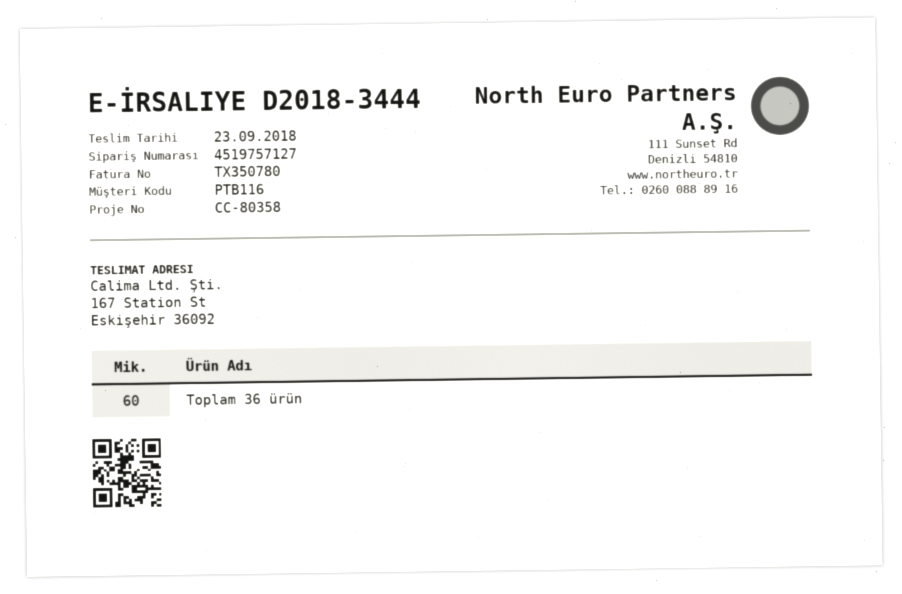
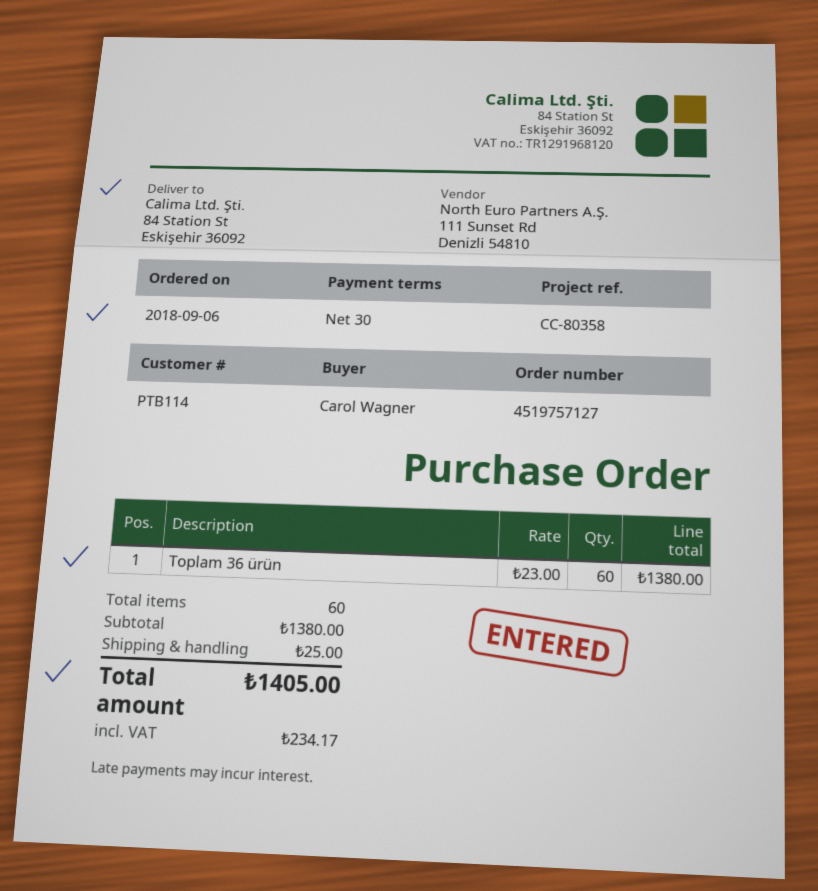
customer number: PTB116 -> PTB114
ship to: 167 Station St, Eskişehir 36092 -> 84 Station St, Eskişehir 36092

